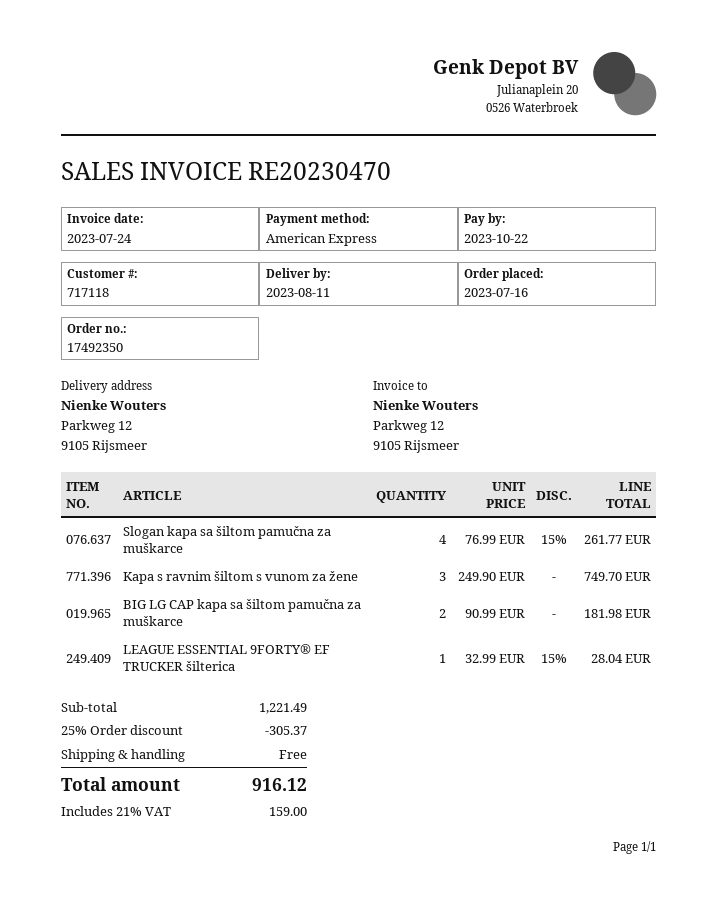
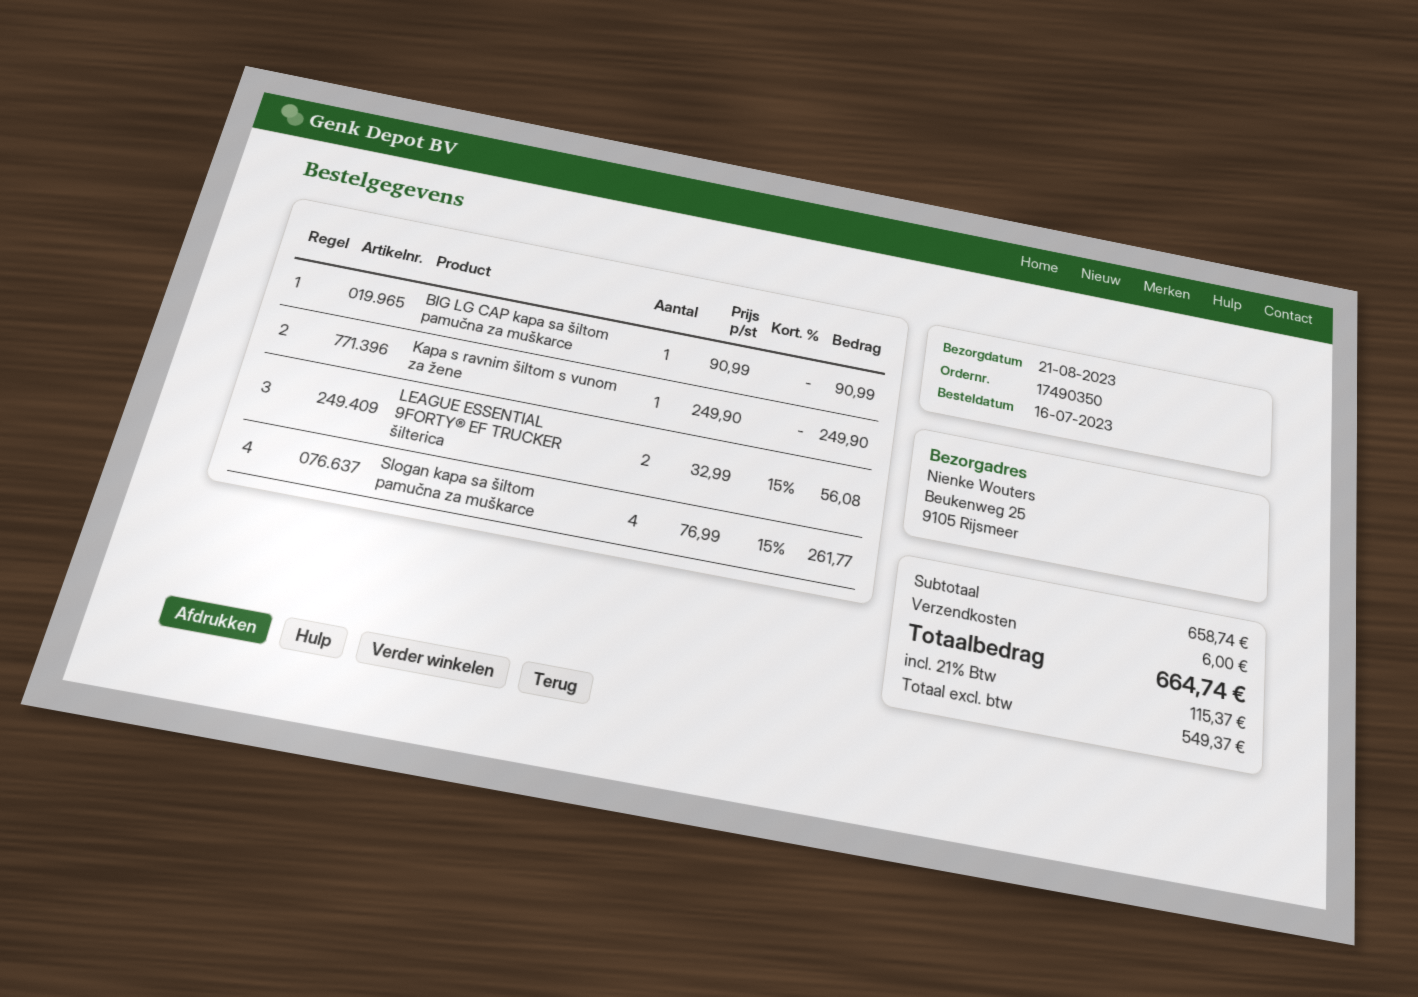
order number: 17492350 -> 17490350
delivery date: 2023-08-11 -> 2023-08-21
ship to: Parkweg 12, 9105 Rijsmeer -> Beukenweg 25, 9105 Rijsmeer
Kapa s ravnim šiltom s vunom za žene: 3 x 249.90 = 749.70 -> 1 x 249.90 = 249.90
BIG LG CAP kapa sa šiltom pamučna za muškarce: 2 x 90.99 = 181.98 -> 1 x 90.99 = 90.99
LEAGUE ESSENTIAL 9FORTY® EF TRUCKER šilterica: 1 x 32.99 - 15% = 28.04 -> 2 x 32.99 - 15% = 56.08
subtotal: 1221.49 -> 658.74
discount: 25% = 305.37 -> none
shipping: 0.00 -> 6.00
tax: 21% = 159.00 -> 21% = 115.37
total: 916.12 -> 664.74

